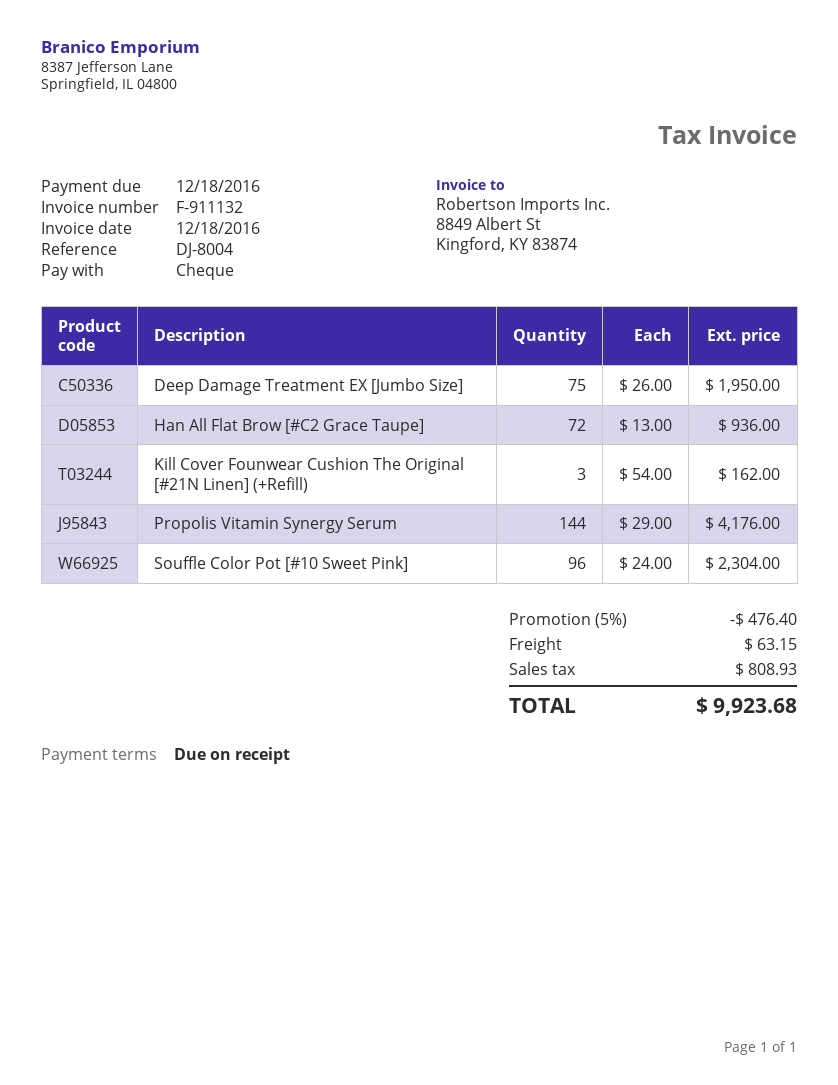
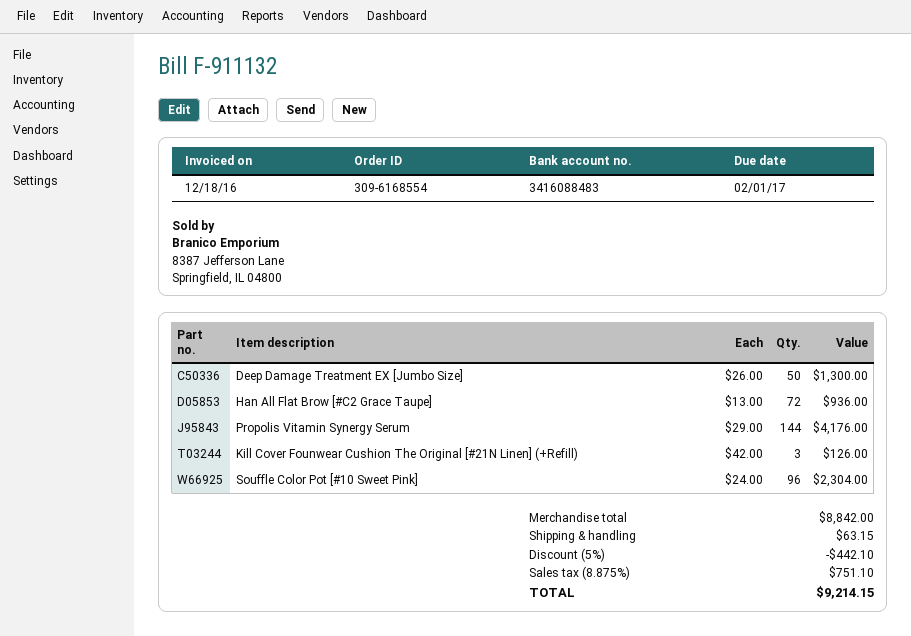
due date: 2016-12-18 -> 2017-02-01
Deep Damage Treatment EX [Jumbo Size]: 75 x 26.00 = 1950.00 -> 50 x 26.00 = 1300.00
Kill Cover Founwear Cushion The Original [#21N Linen] (+Refill): 3 x 54.00 = 162.00 -> 3 x 42.00 = 126.00
discount: 5% = 476.40 -> 5% = 442.10
tax: 808.93 -> 751.10
total: 9923.68 -> 9214.15

